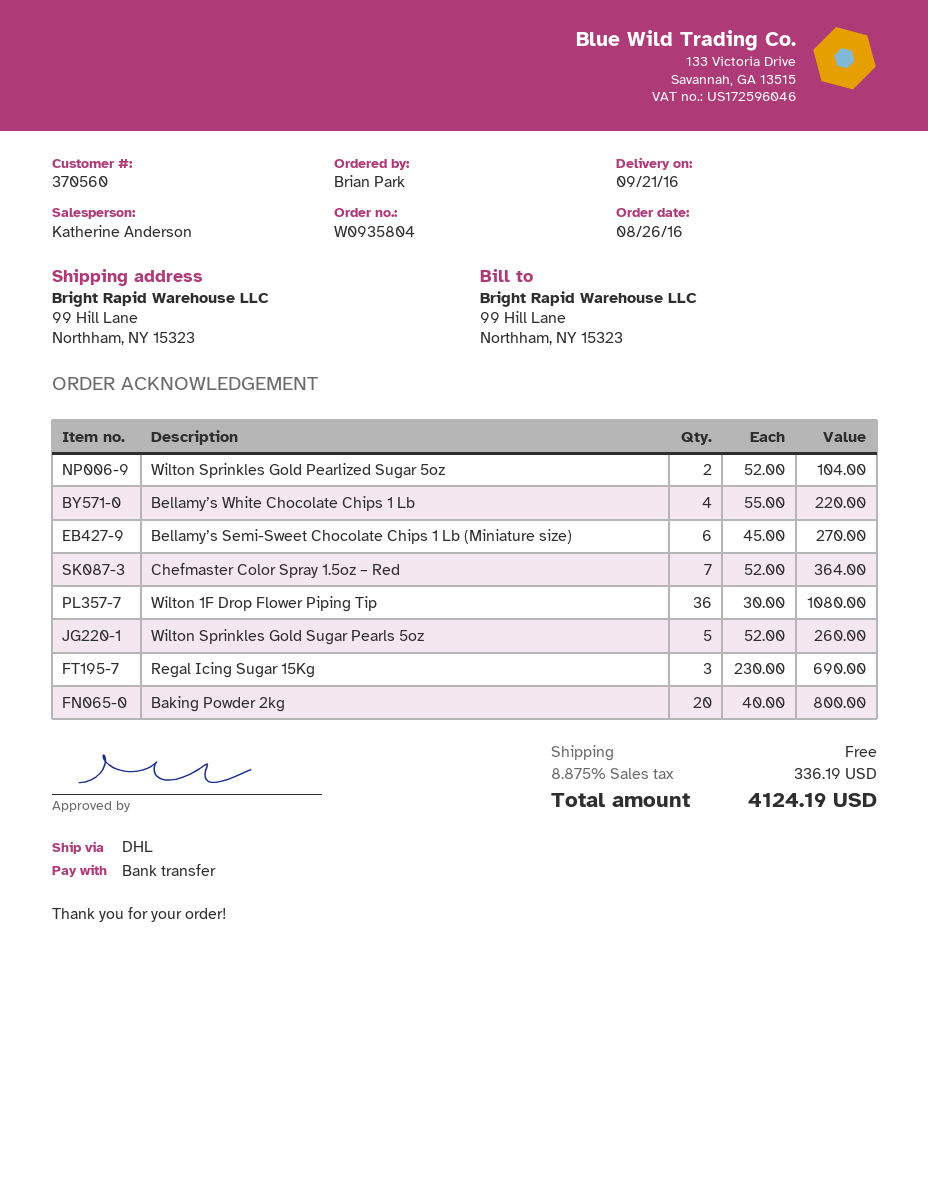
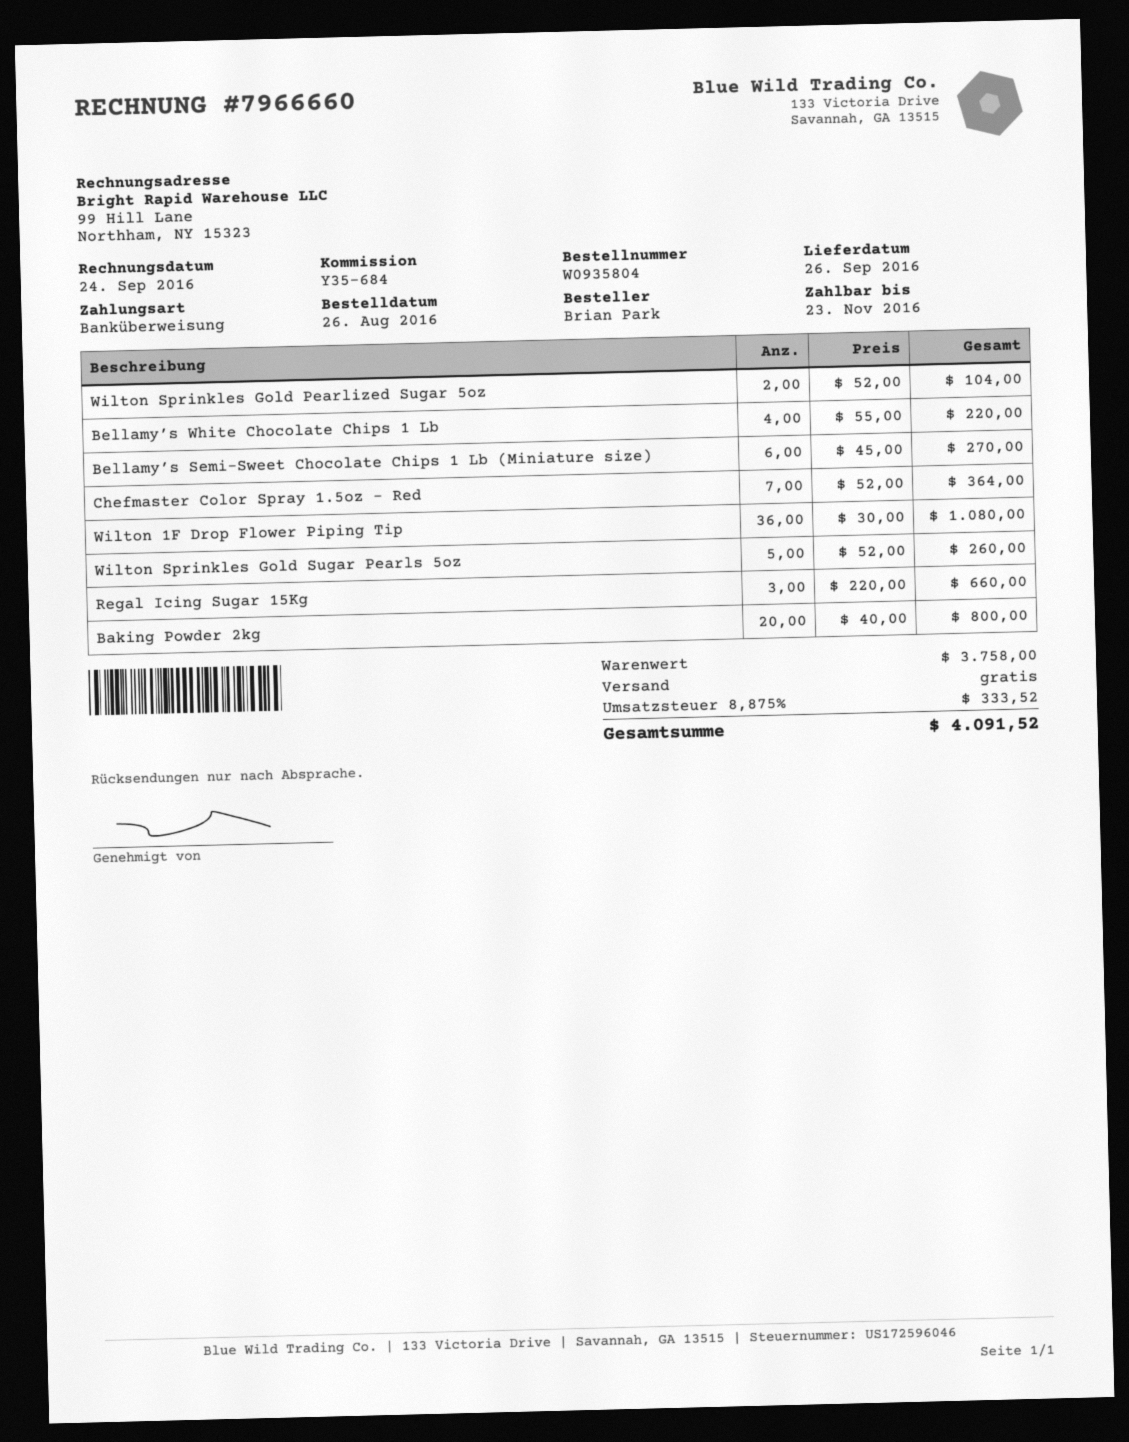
delivery date: 2016-09-21 -> 2016-09-26
Regal Icing Sugar 15Kg: 3 x 230.00 = 690.00 -> 3 x 220.00 = 660.00
tax: 8.875% = 336.19 -> 8.875% = 333.52
total: 4124.19 -> 4091.52

